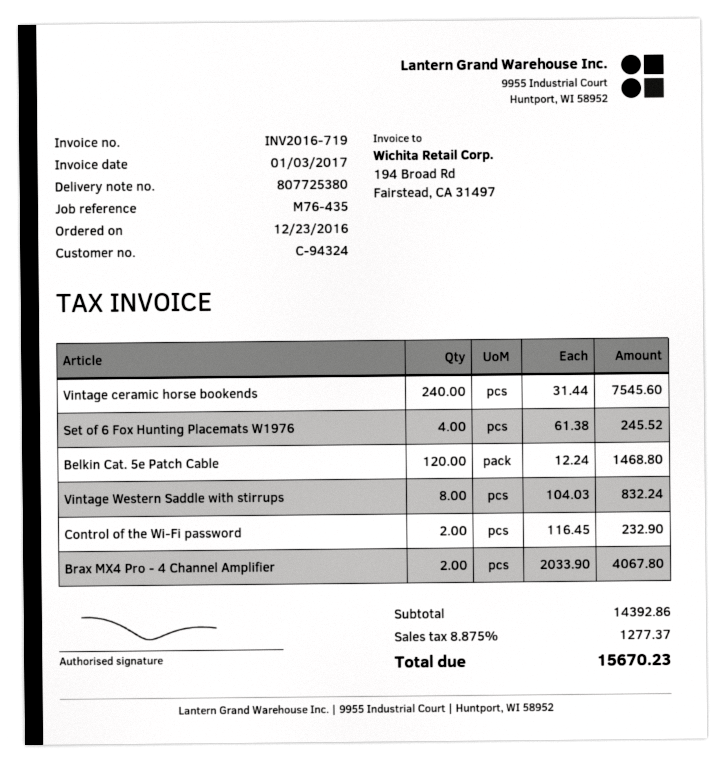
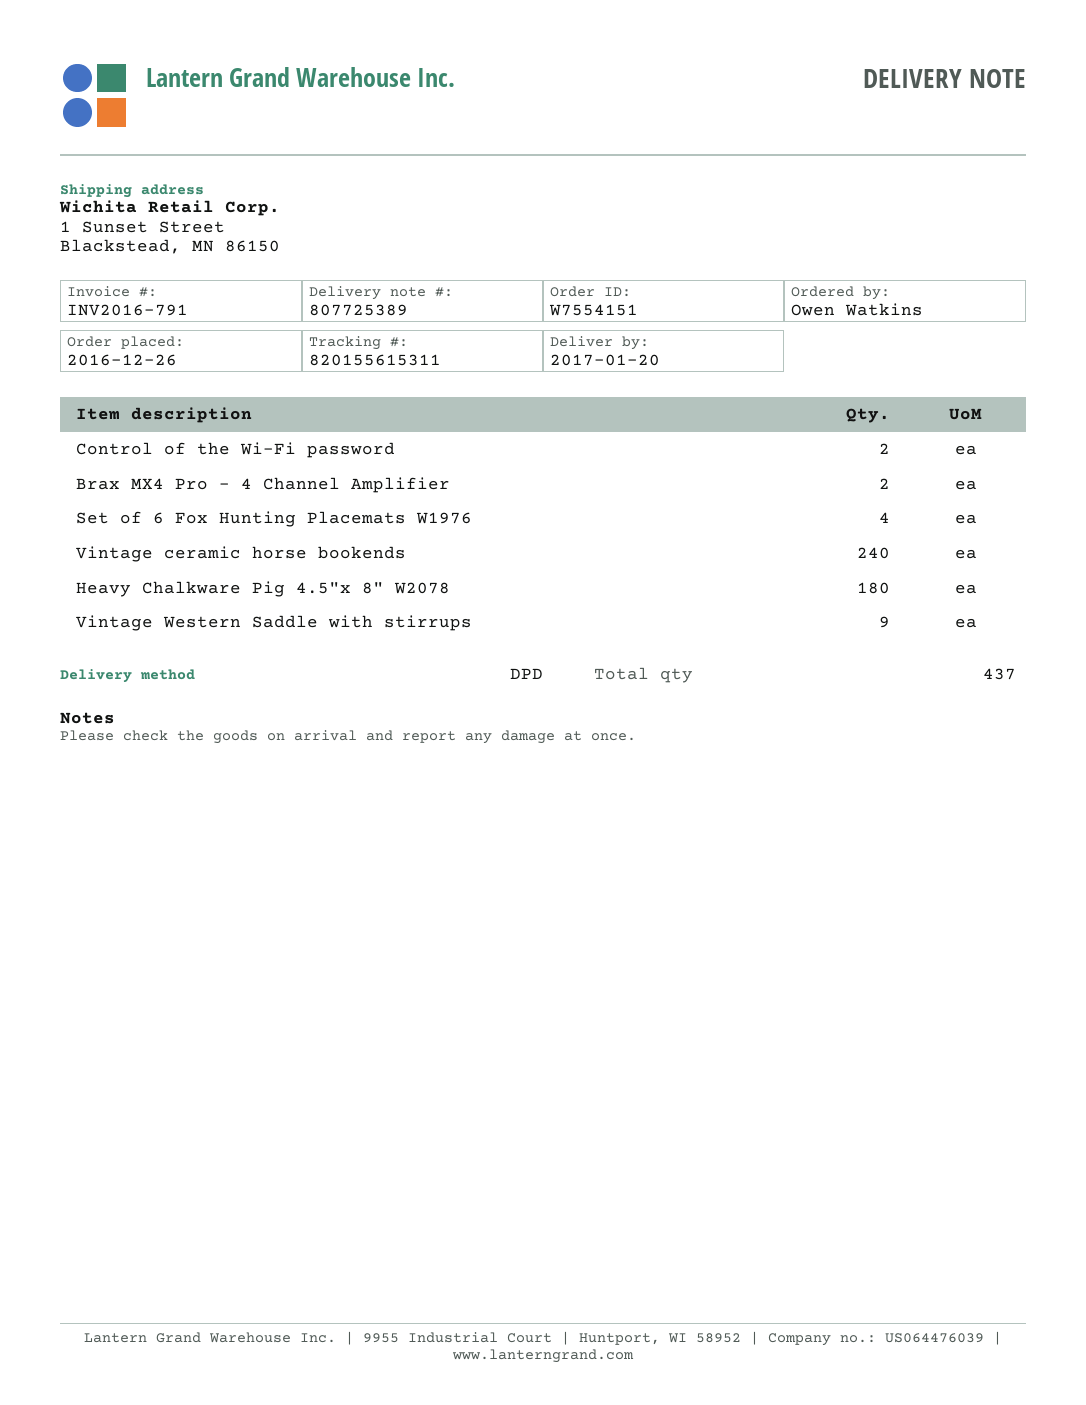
order date: 2016-12-23 -> 2016-12-26
delivery note number: 807725380 -> 807725389
invoice number: INV2016-719 -> INV2016-791
Belkin Cat. 5e Patch Cable: 120 -> none
Vintage Western Saddle with stirrups: 8 -> 9
Heavy Chalkware Pig 4.5"x 8" W2078: none -> 180

